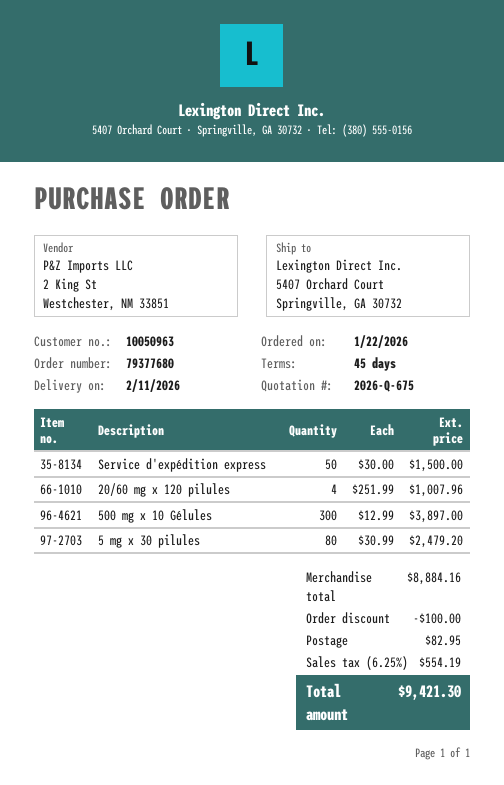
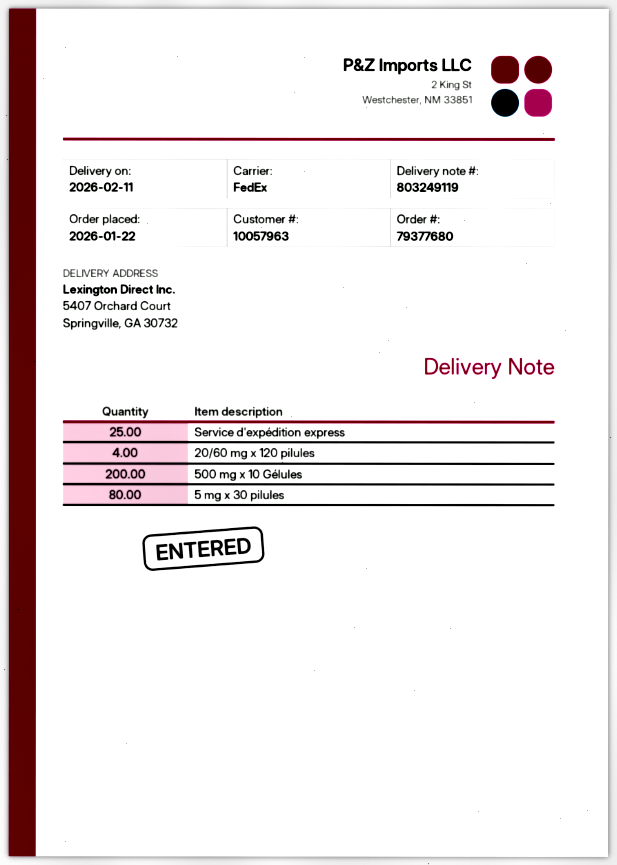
customer number: 10050963 -> 10057963
Service d'expédition express: 50 -> 25
500 mg x 10 Gélules: 300 -> 200

